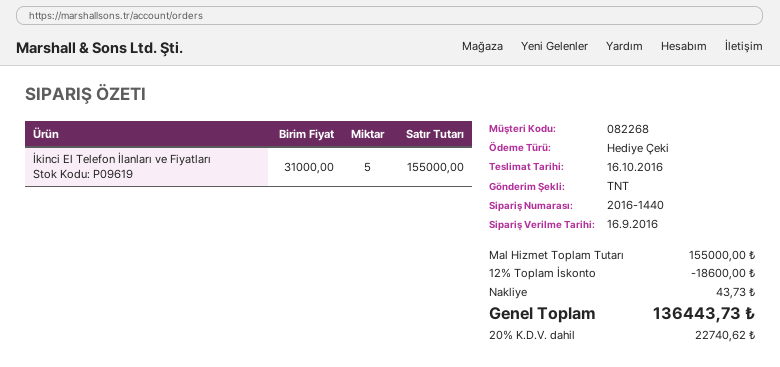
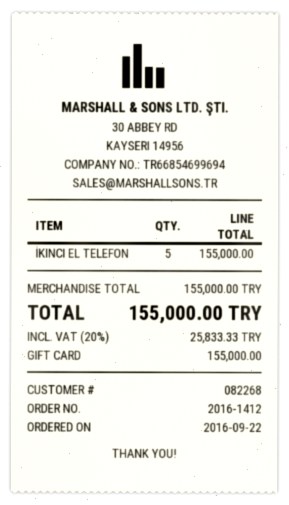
order number: 2016-1440 -> 2016-1412
order date: 2016-09-16 -> 2016-09-22
discount: 12% = 18600.00 -> none
shipping: 43.73 -> none
tax: 20% = 22740.62 -> 20% = 25833.33
total: 136443.73 -> 155000.00

